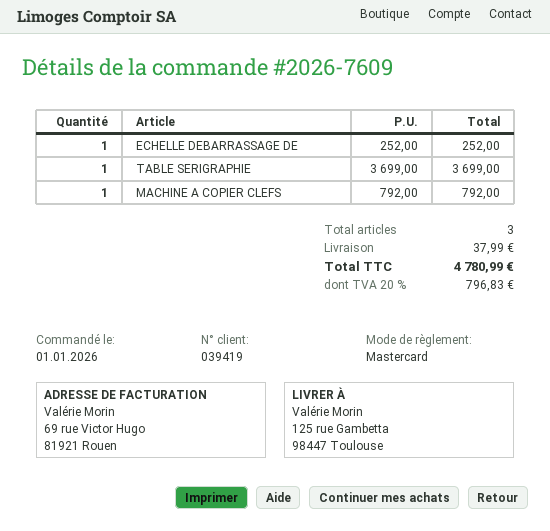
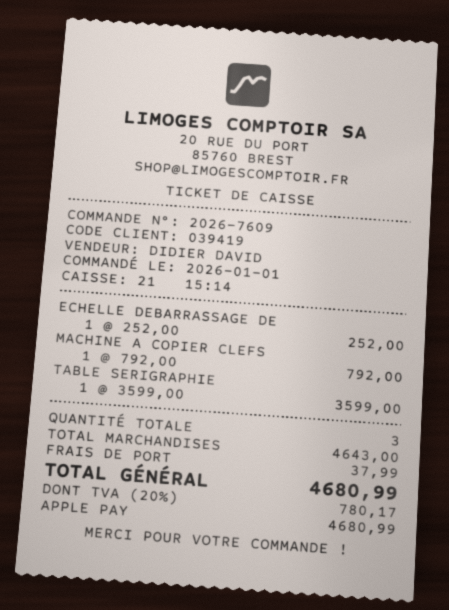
payment method: Mastercard -> Apple Pay
TABLE SERIGRAPHIE: 1 x 3699.00 = 3699.00 -> 1 x 3599.00 = 3599.00
tax: 20% = 796.83 -> 20% = 780.17
total: 4780.99 -> 4680.99

